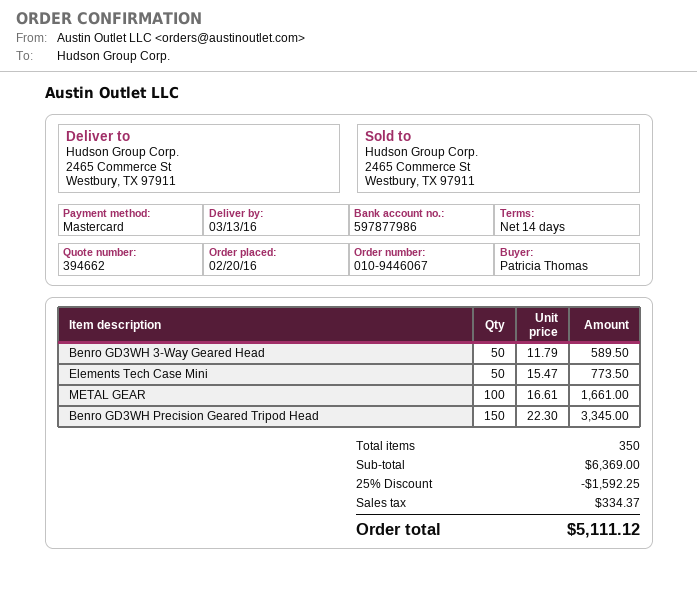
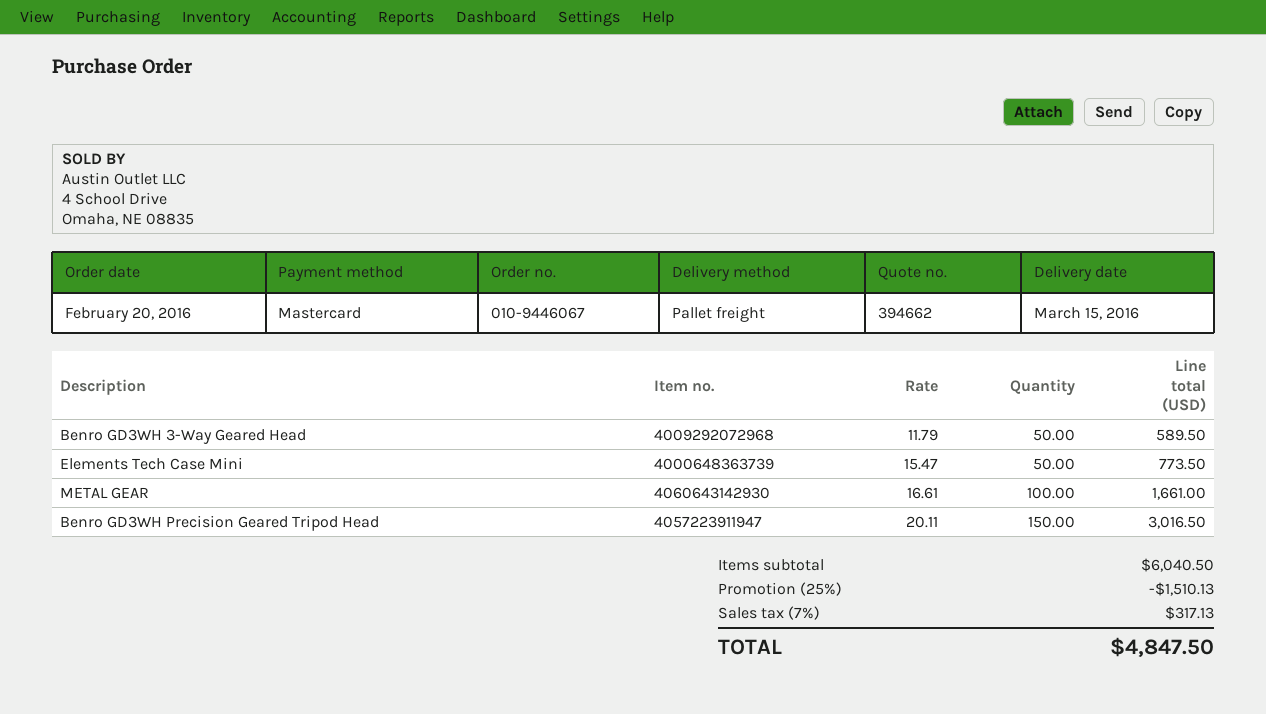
delivery date: 2016-03-13 -> 2016-03-15
Benro GD3WH Precision Geared Tripod Head: 150 x 22.30 = 3345.00 -> 150 x 20.11 = 3016.50
subtotal: 6369.00 -> 6040.50
discount: 25% = 1592.25 -> 25% = 1510.13
tax: 334.37 -> 317.13
total: 5111.12 -> 4847.50

